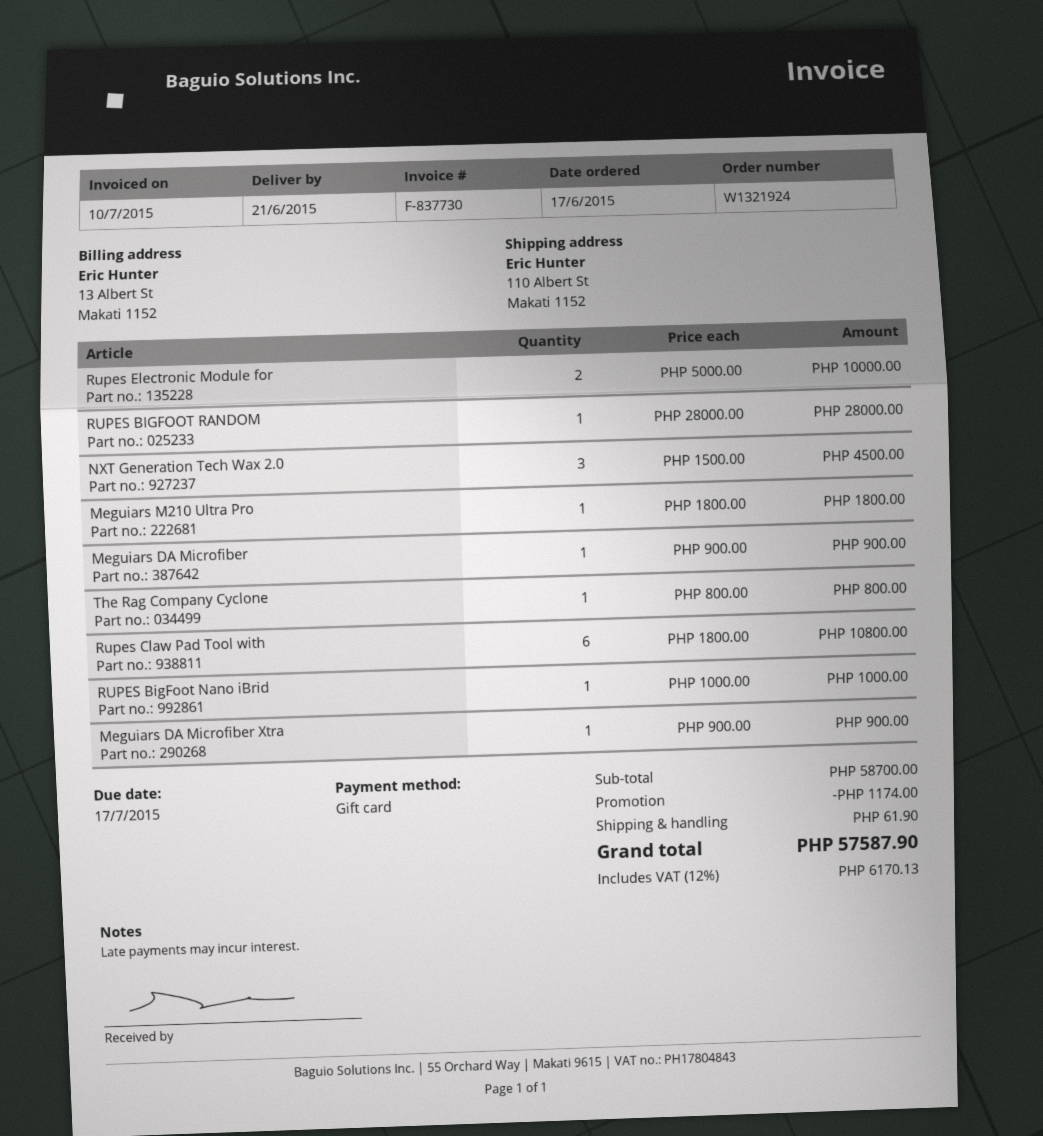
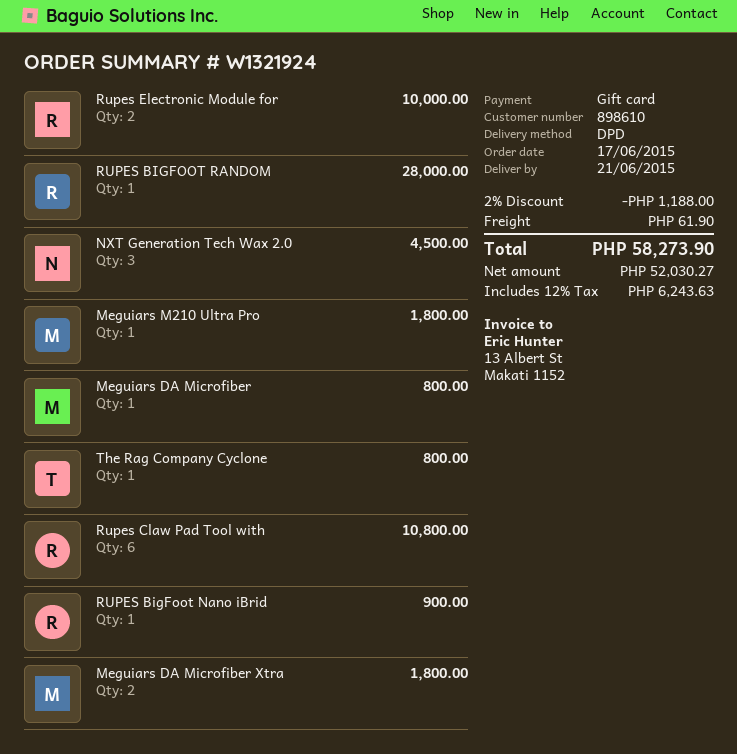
Meguiars DA Microfiber: 1 for 900.00 -> 1 for 800.00
RUPES BigFoot Nano iBrid: 1 for 1000.00 -> 1 for 900.00
Meguiars DA Microfiber Xtra: 1 for 900.00 -> 2 for 1800.00
discount: 1174.00 -> 1188.00
tax: 12% = 6170.13 -> 12% = 6243.63
total: 57587.90 -> 58273.90

